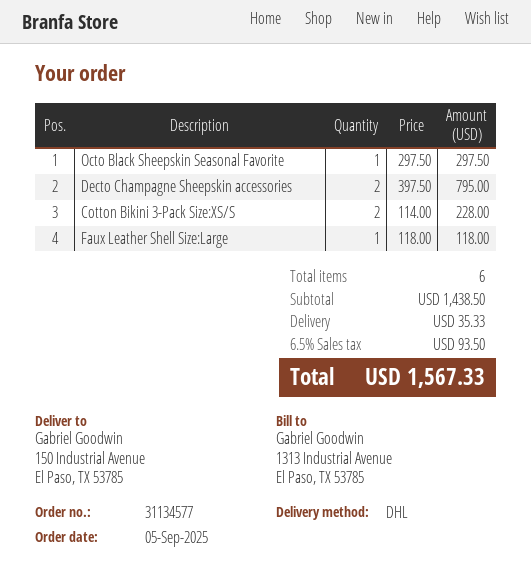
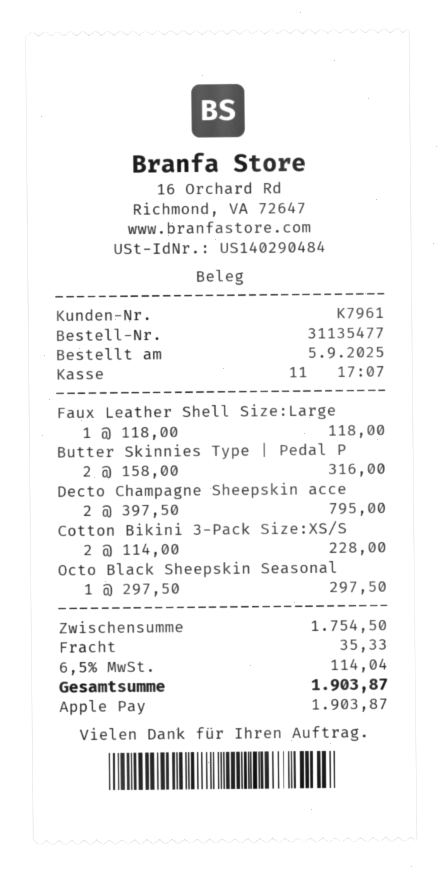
order number: 31134577 -> 31135477
Butter Skinnies Type | Pedal P: none -> 2 x 158.00 = 316.00
subtotal: 1438.50 -> 1754.50
tax: 6.5% = 93.50 -> 6.5% = 114.04
total: 1567.33 -> 1903.87

